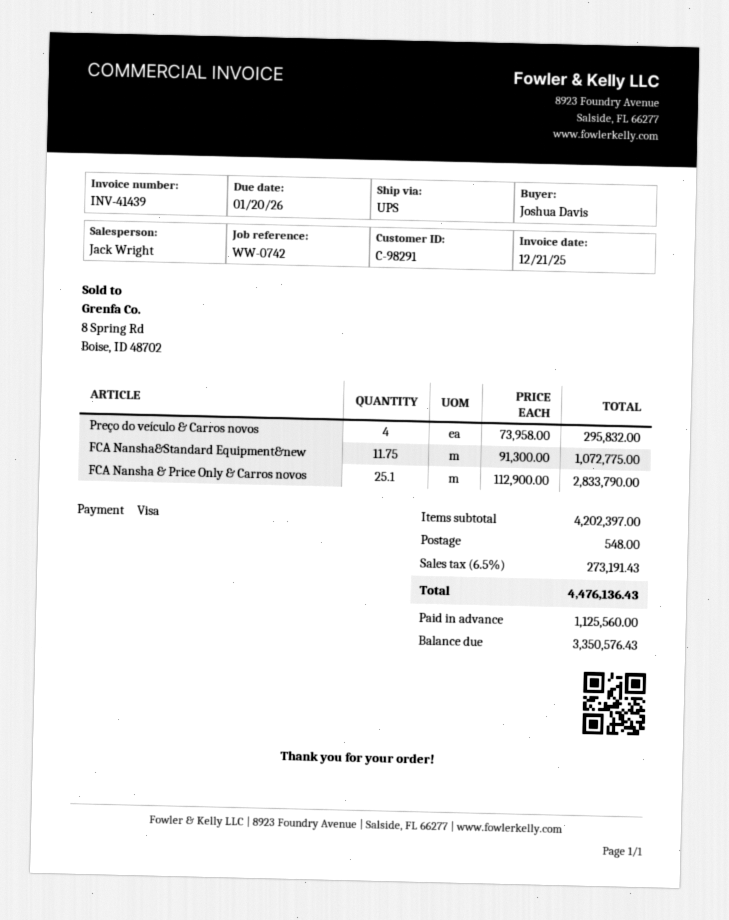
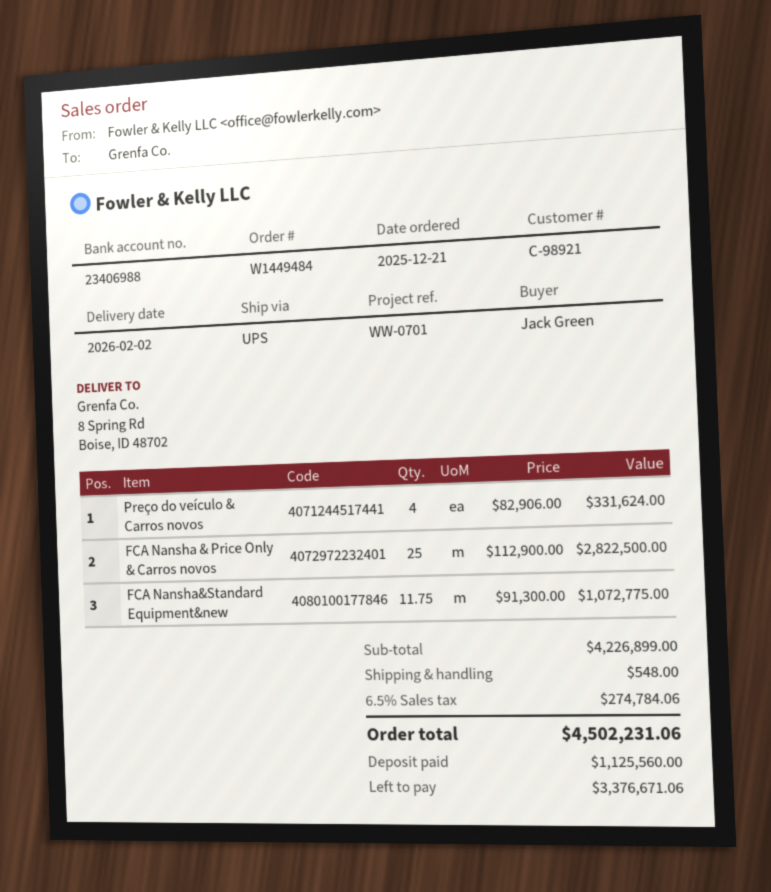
customer number: C-98291 -> C-98921
reference: WW-0742 -> WW-0701
ordered by: Joshua Davis -> Jack Green
Preço do veículo & Carros novos: 4 x 73958.00 = 295832.00 -> 4 x 82906.00 = 331624.00
FCA Nansha & Price Only & Carros novos: 25.1 x 112900.00 = 2833790.00 -> 25 x 112900.00 = 2822500.00
subtotal: 4202397.00 -> 4226899.00
tax: 6.5% = 273191.43 -> 6.5% = 274784.06
total: 4476136.43 -> 4502231.06
balance: 3350576.43 -> 3376671.06

